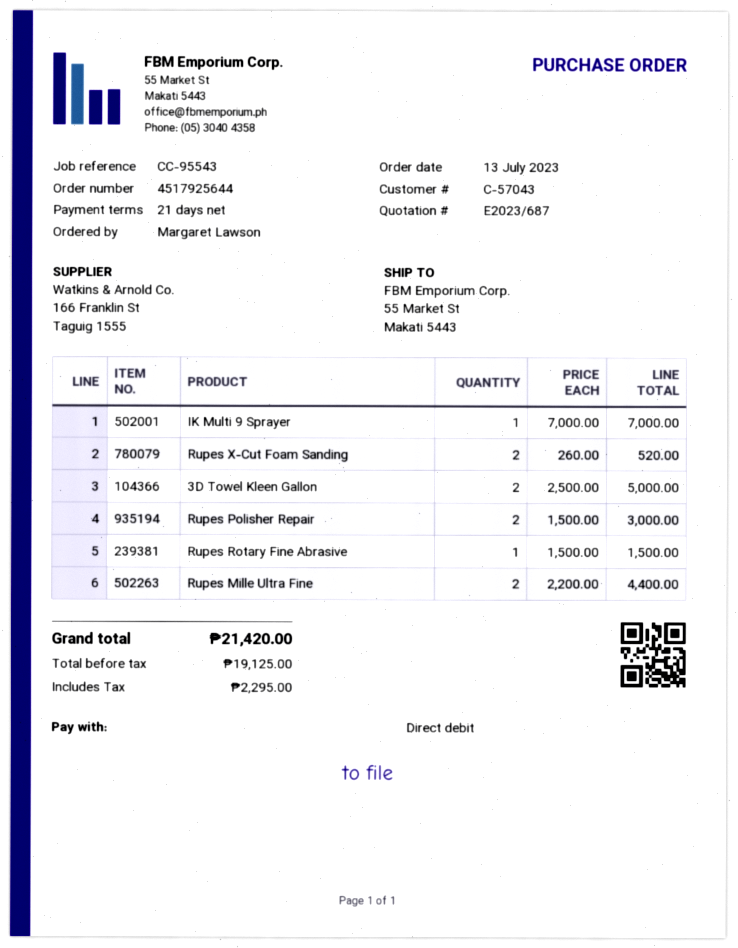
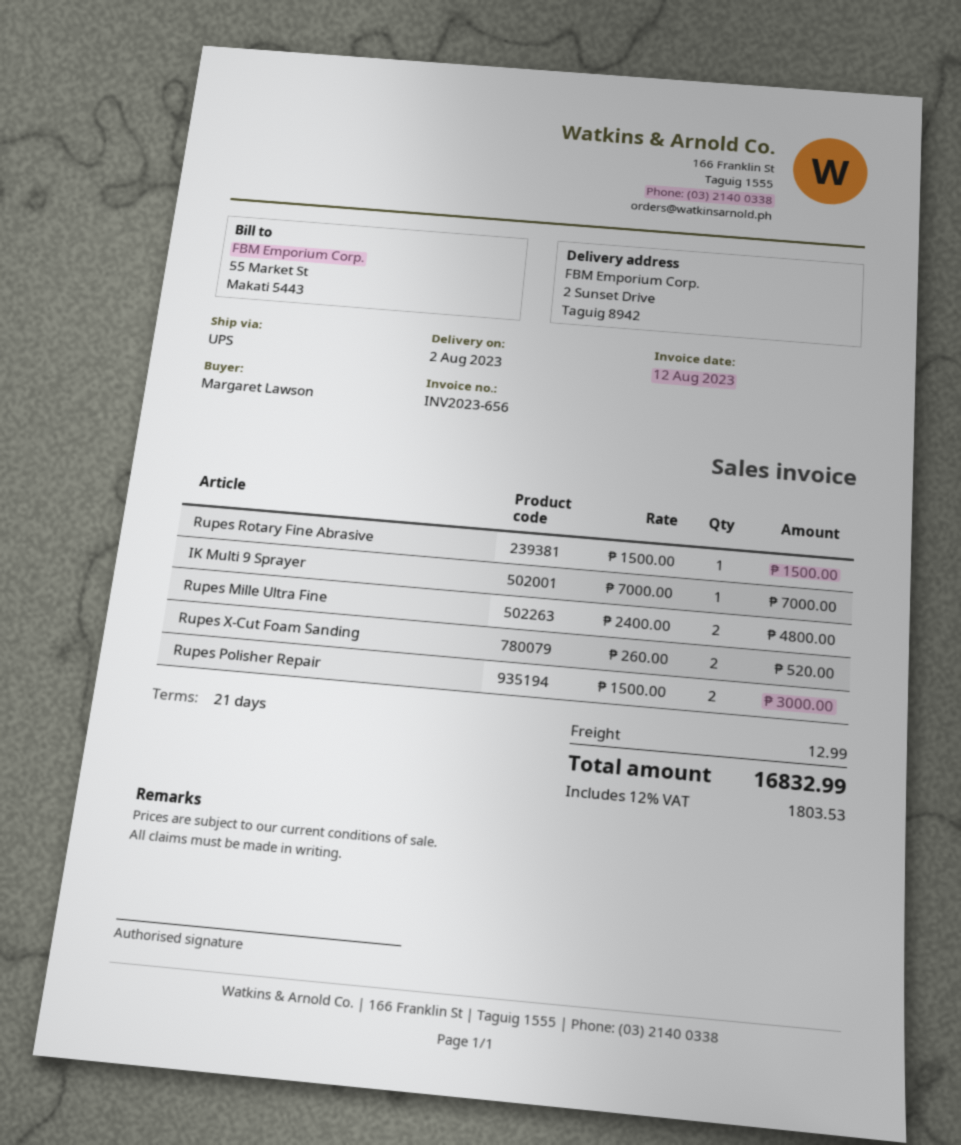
ship to: 55 Market St, Makati 5443 -> 2 Sunset Drive, Taguig 8942
3D Towel Kleen Gallon: 2 x 2500.00 = 5000.00 -> none
Rupes Mille Ultra Fine: 2 x 2200.00 = 4400.00 -> 2 x 2400.00 = 4800.00
shipping: none -> 12.99
tax: 2295.00 -> 1803.53
total: 21420.00 -> 16832.99

